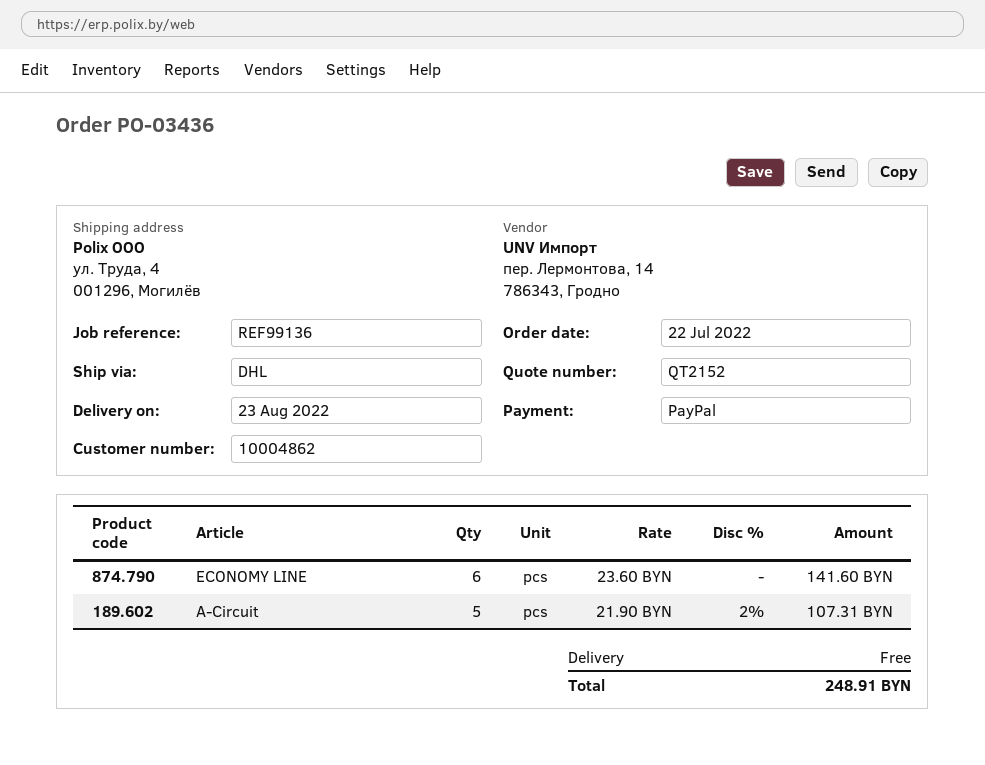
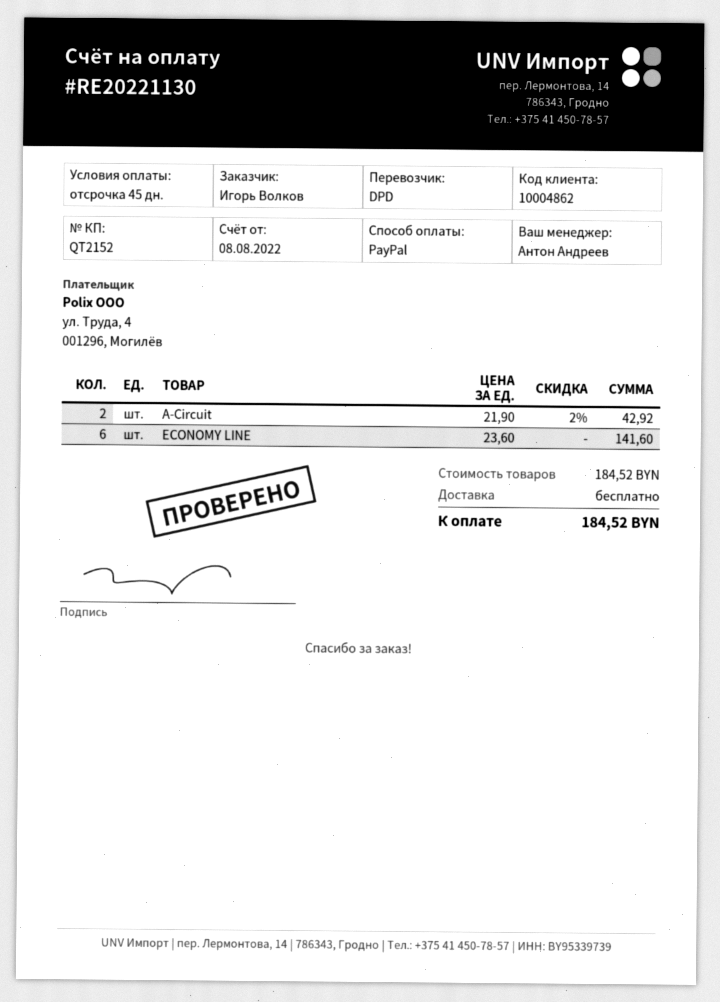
shipping method: DHL -> DPD
A-Circuit: 5 x 21.90 - 2% = 107.31 -> 2 x 21.90 - 2% = 42.92
total: 248.91 -> 184.52

